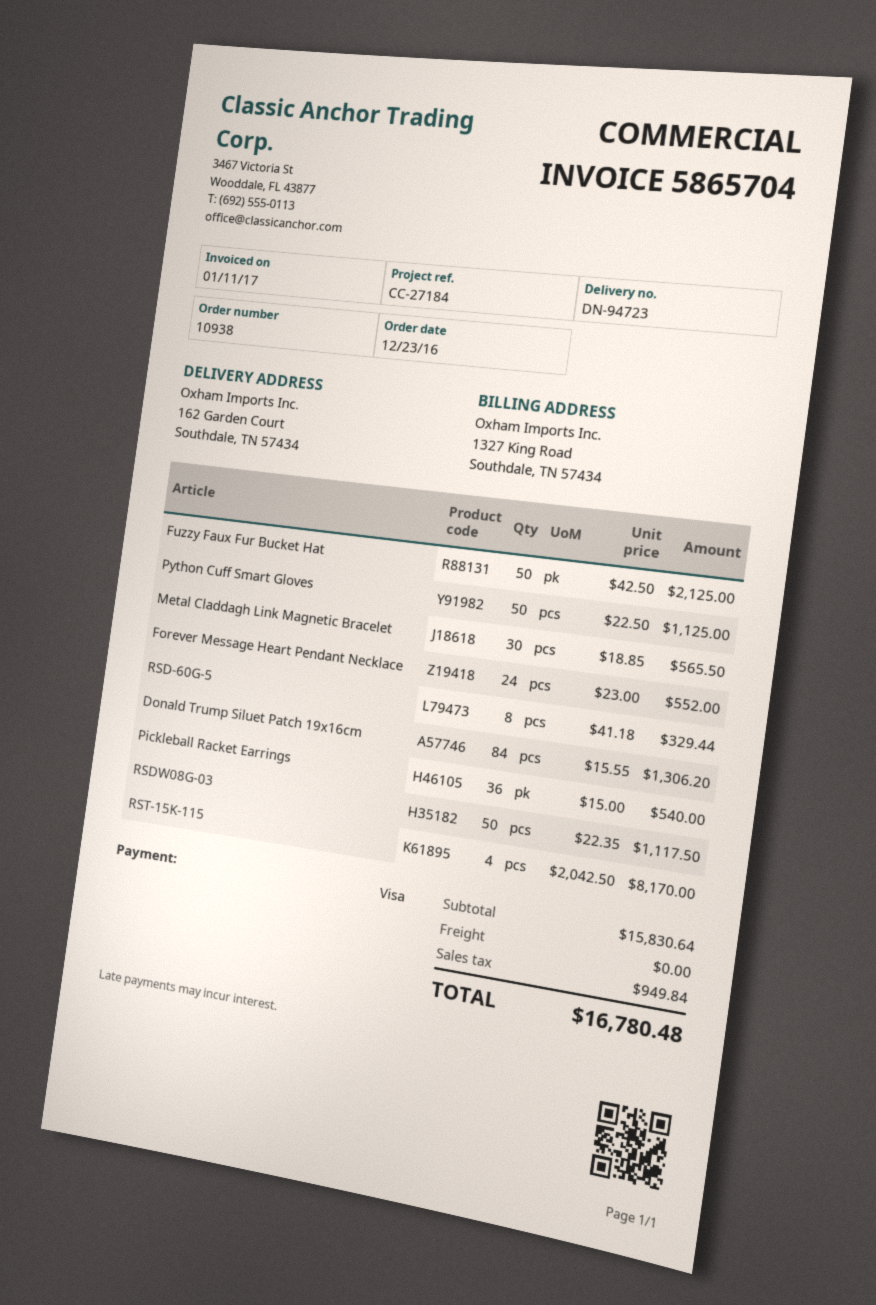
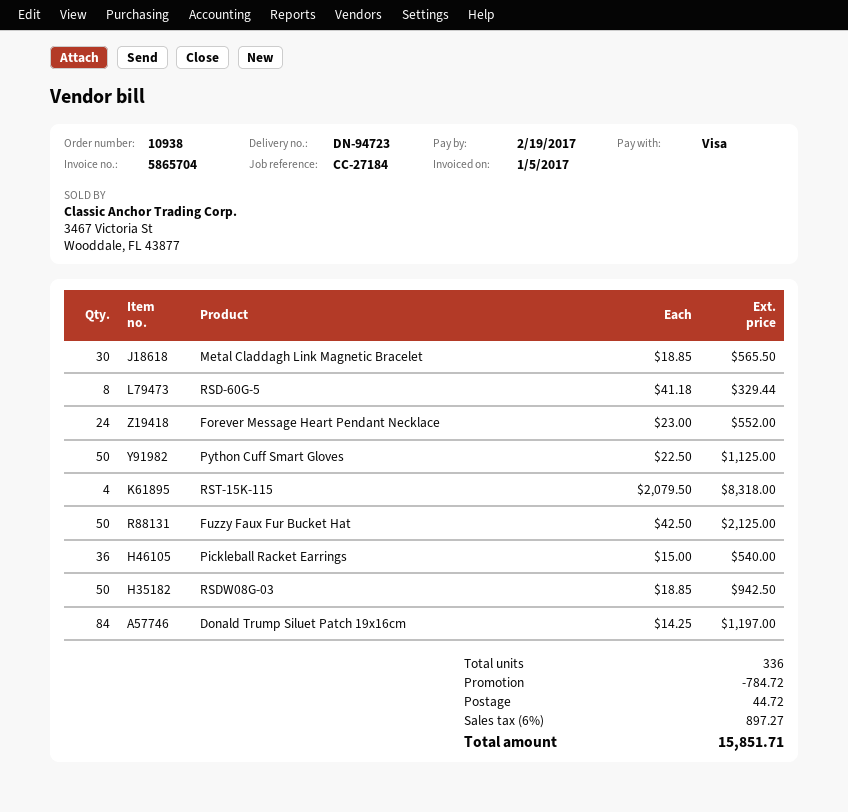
invoice date: 2017-01-11 -> 2017-01-05
Donald Trump Siluet Patch 19x16cm: 84 x 15.55 = 1306.20 -> 84 x 14.25 = 1197.00
RSDW08G-03: 50 x 22.35 = 1117.50 -> 50 x 18.85 = 942.50
RST-15K-115: 4 x 2042.50 = 8170.00 -> 4 x 2079.50 = 8318.00
discount: none -> 784.72
shipping: 0.00 -> 44.72
tax: 949.84 -> 897.27
total: 16780.48 -> 15851.71

